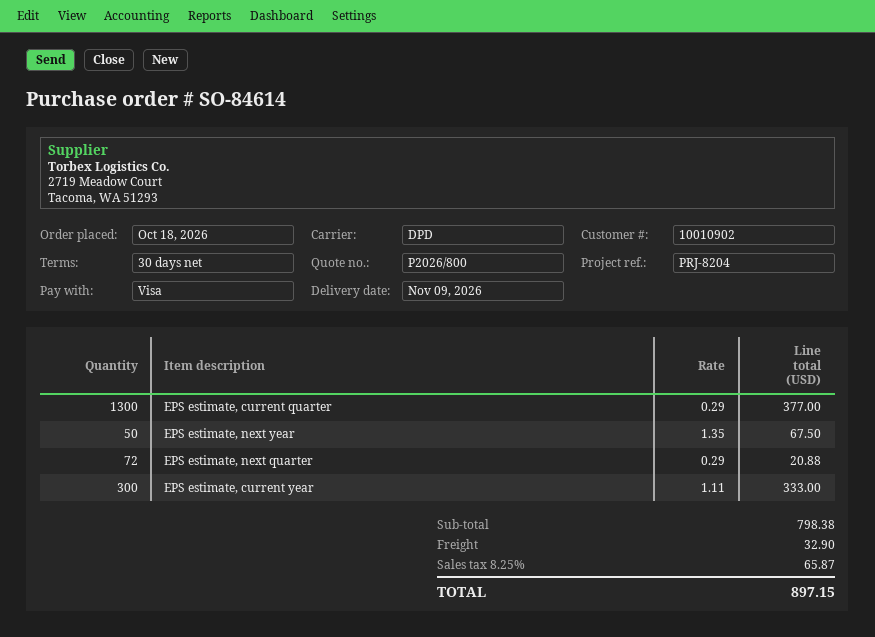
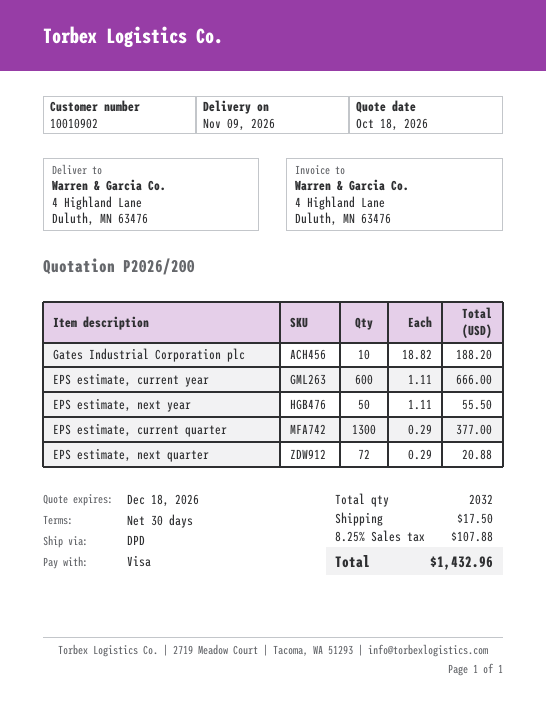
quote number: P2026/800 -> P2026/200
EPS estimate, next year: 50 x 1.35 = 67.50 -> 50 x 1.11 = 55.50
EPS estimate, current year: 300 x 1.11 = 333.00 -> 600 x 1.11 = 666.00
Gates Industrial Corporation plc: none -> 10 x 18.82 = 188.20
shipping: 32.90 -> 17.50
tax: 8.25% = 65.87 -> 8.25% = 107.88
total: 897.15 -> 1432.96

